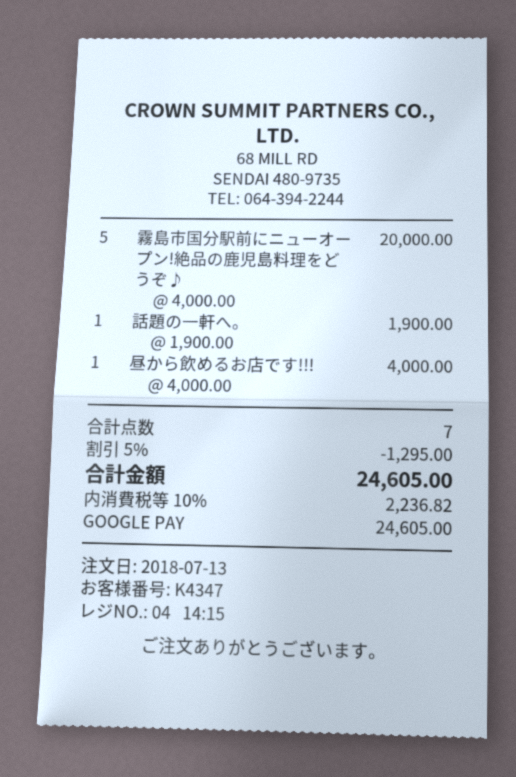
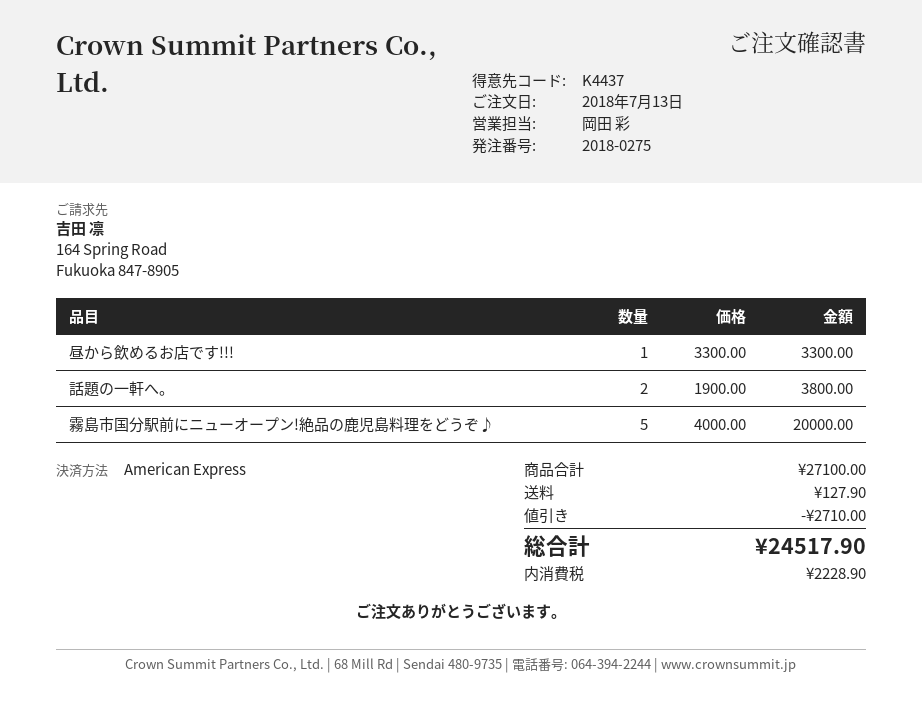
customer number: K4347 -> K4437
payment method: Google Pay -> American Express
話題の一軒へ。: 1 x 1900.00 = 1900.00 -> 2 x 1900.00 = 3800.00
昼から飲めるお店です!!!: 1 x 4000.00 = 4000.00 -> 1 x 3300.00 = 3300.00
discount: 1295.00 -> 2710.00
shipping: none -> 127.90
tax: 2236.82 -> 2228.90
total: 24605.00 -> 24517.90

